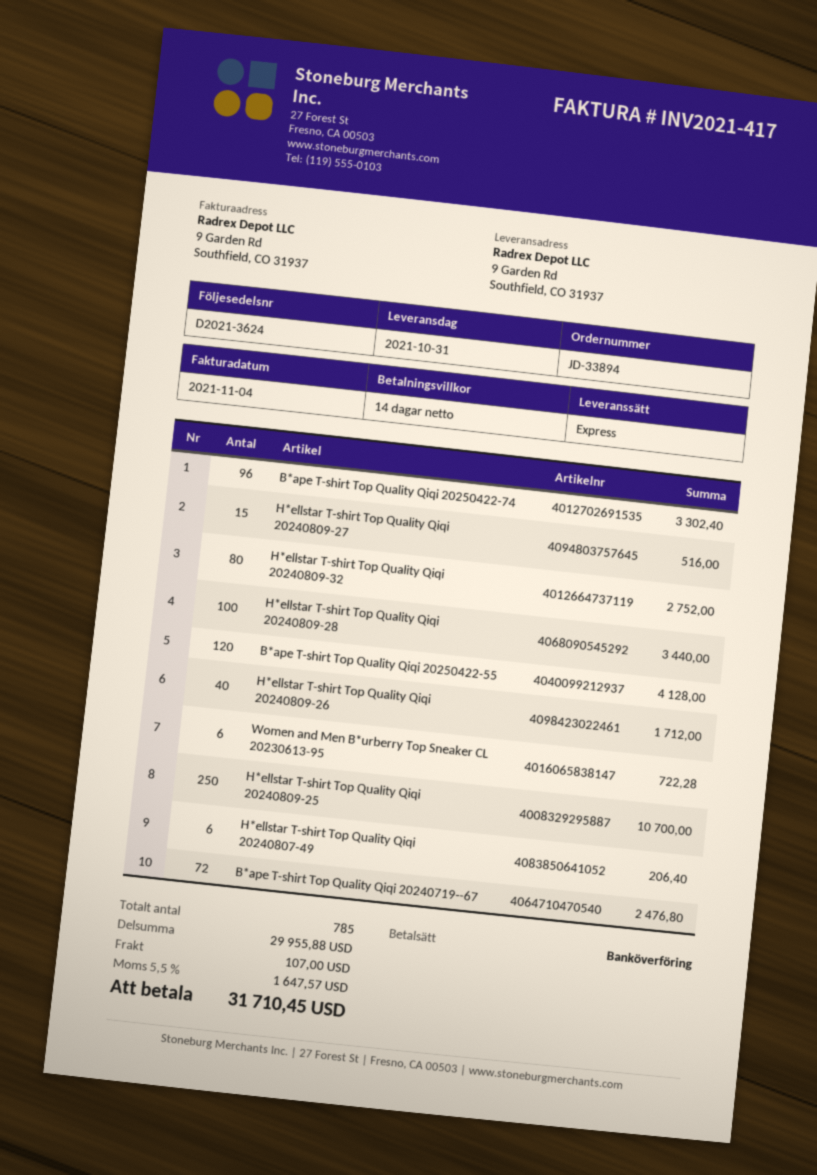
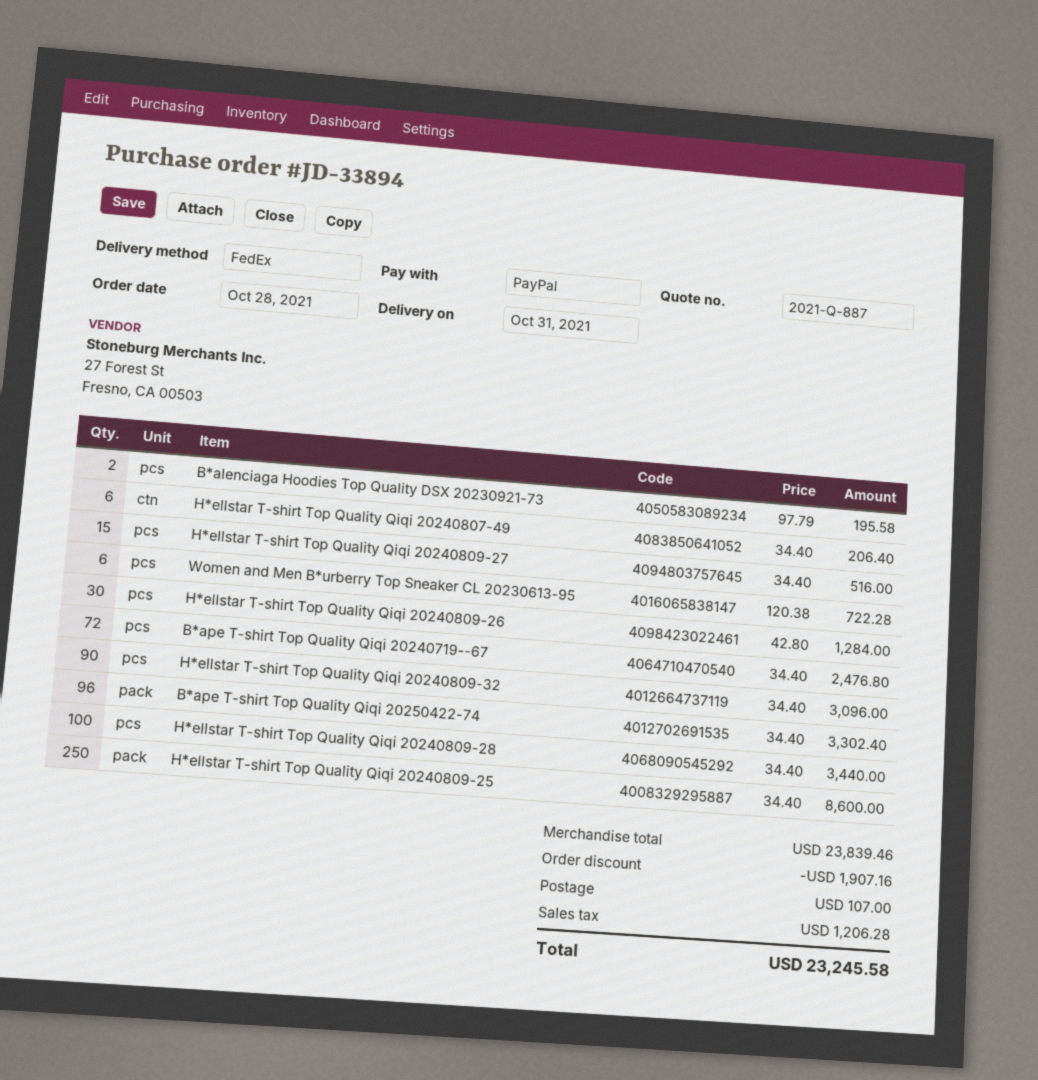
payment method: bank transfer -> PayPal
shipping method: express -> FedEx
H*ellstar T-shirt Top Quality Qiqi 20240809-32: 80 for 2752.00 -> 90 for 3096.00
B*ape T-shirt Top Quality Qiqi 20250422-55: 120 for 4128.00 -> none
H*ellstar T-shirt Top Quality Qiqi 20240809-26: 40 for 1712.00 -> 30 for 1284.00
H*ellstar T-shirt Top Quality Qiqi 20240809-25: 250 for 10700.00 -> 250 for 8600.00
B*alenciaga Hoodies Top Quality DSX 20230921-73: none -> 2 for 195.58
subtotal: 29955.88 -> 23839.46
discount: none -> 1907.16
tax: 1647.57 -> 1206.28
total: 31710.45 -> 23245.58

